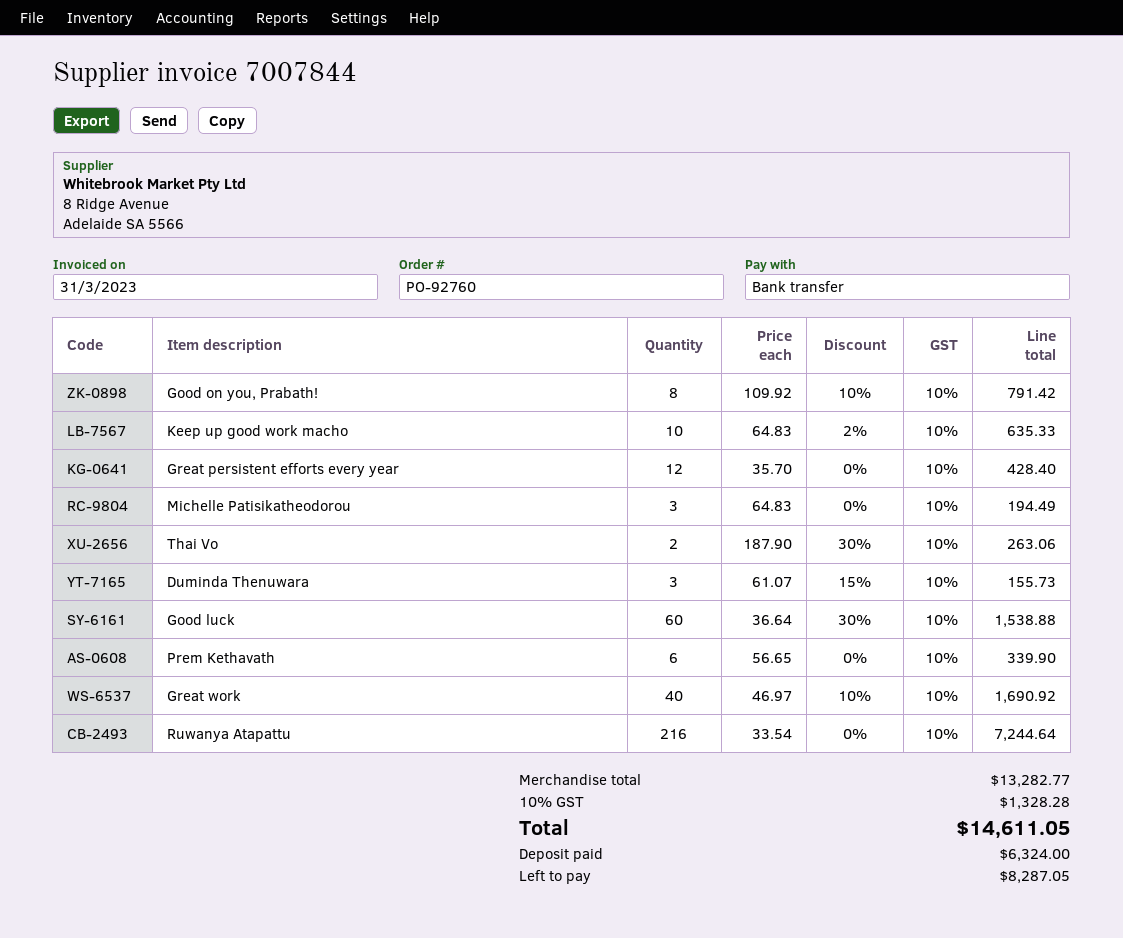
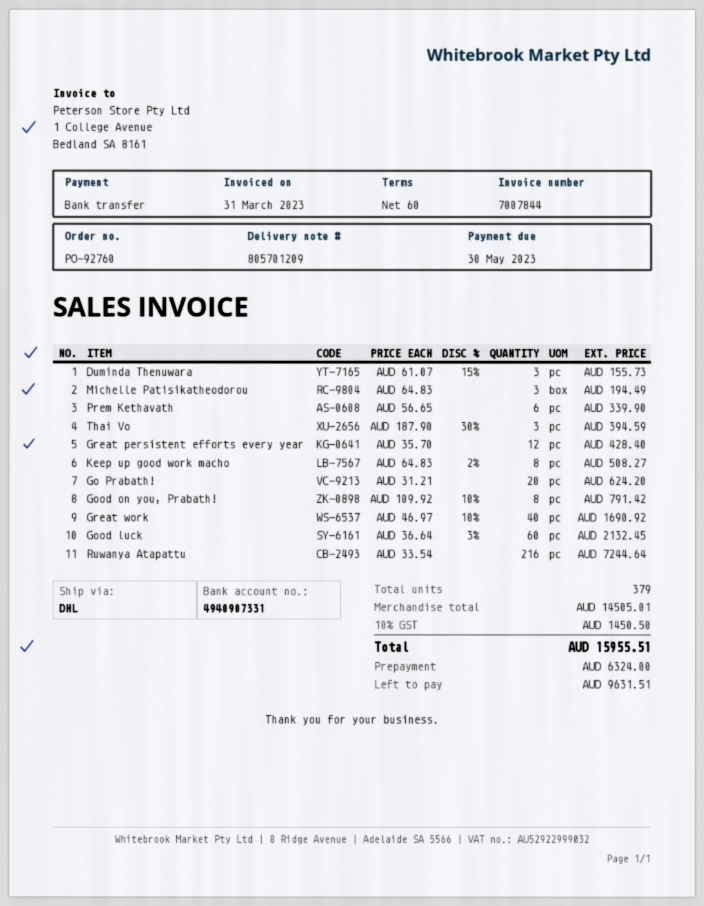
Keep up good work macho: 10 x 64.83 - 2% = 635.33 -> 8 x 64.83 - 2% = 508.27
Thai Vo: 2 x 187.90 - 30% = 263.06 -> 3 x 187.90 - 30% = 394.59
Good luck: 60 x 36.64 - 30% = 1538.88 -> 60 x 36.64 - 3% = 2132.45
Go Prabath!: none -> 20 x 31.21 = 624.20
subtotal: 13282.77 -> 14505.01
tax: 10% = 1328.28 -> 10% = 1450.50
total: 14611.05 -> 15955.51
balance: 8287.05 -> 9631.51

